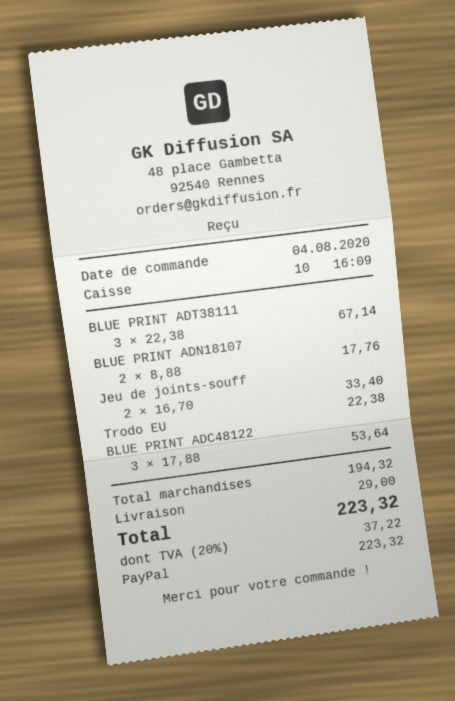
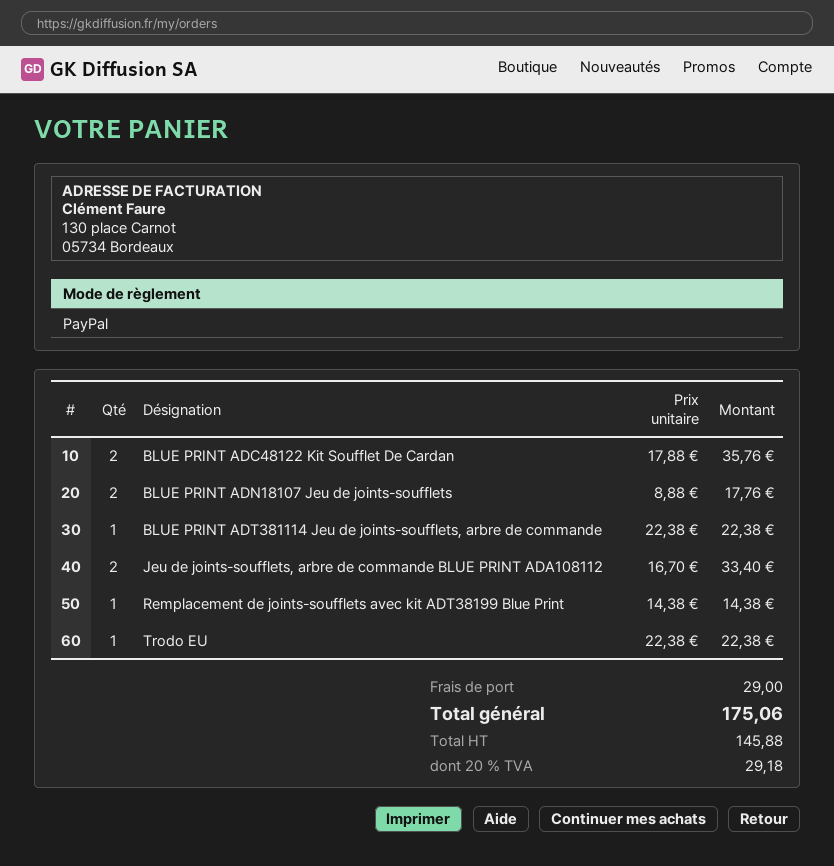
BLUE PRINT ADT38111: 3 x 22.38 = 67.14 -> 1 x 22.38 = 22.38
BLUE PRINT ADC48122: 3 x 17.88 = 53.64 -> 2 x 17.88 = 35.76
Remplacement de joints-soufflets avec kit ADT38199 Blue Print: none -> 1 x 14.38 = 14.38
tax: 20% = 37.22 -> 20% = 29.18
total: 223.32 -> 175.06

